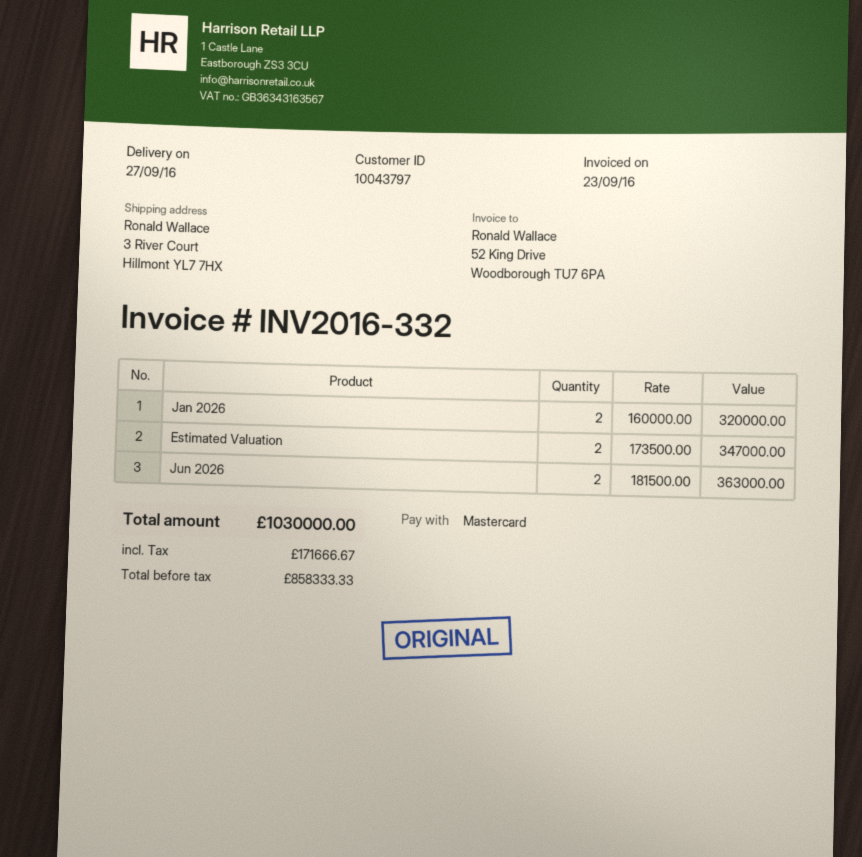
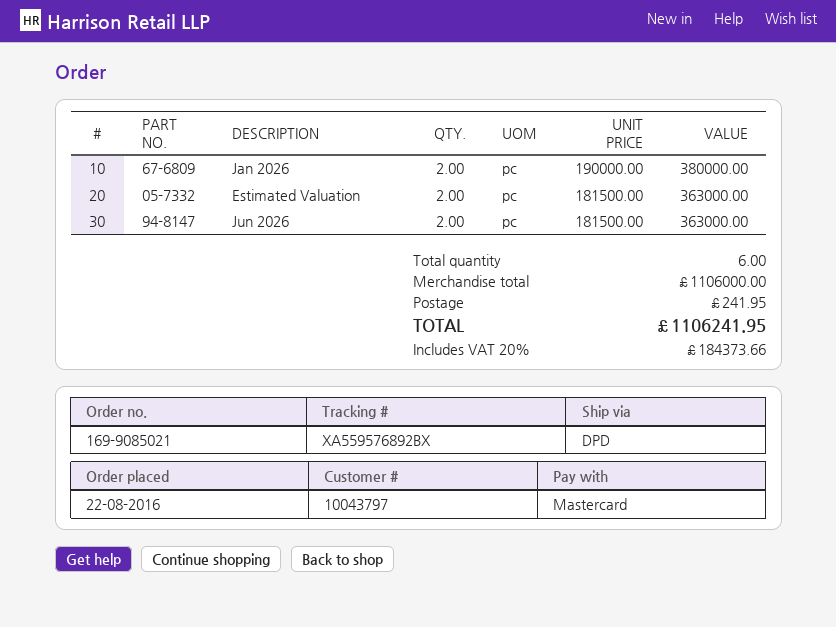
Jan 2026: 2 x 160000.00 = 320000.00 -> 2 x 190000.00 = 380000.00
Estimated Valuation: 2 x 173500.00 = 347000.00 -> 2 x 181500.00 = 363000.00
shipping: none -> 241.95
tax: 171666.67 -> 184373.66
total: 1030000.00 -> 1106241.95

